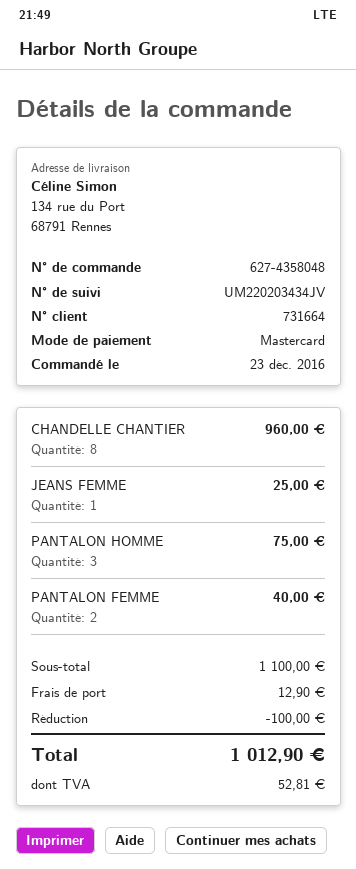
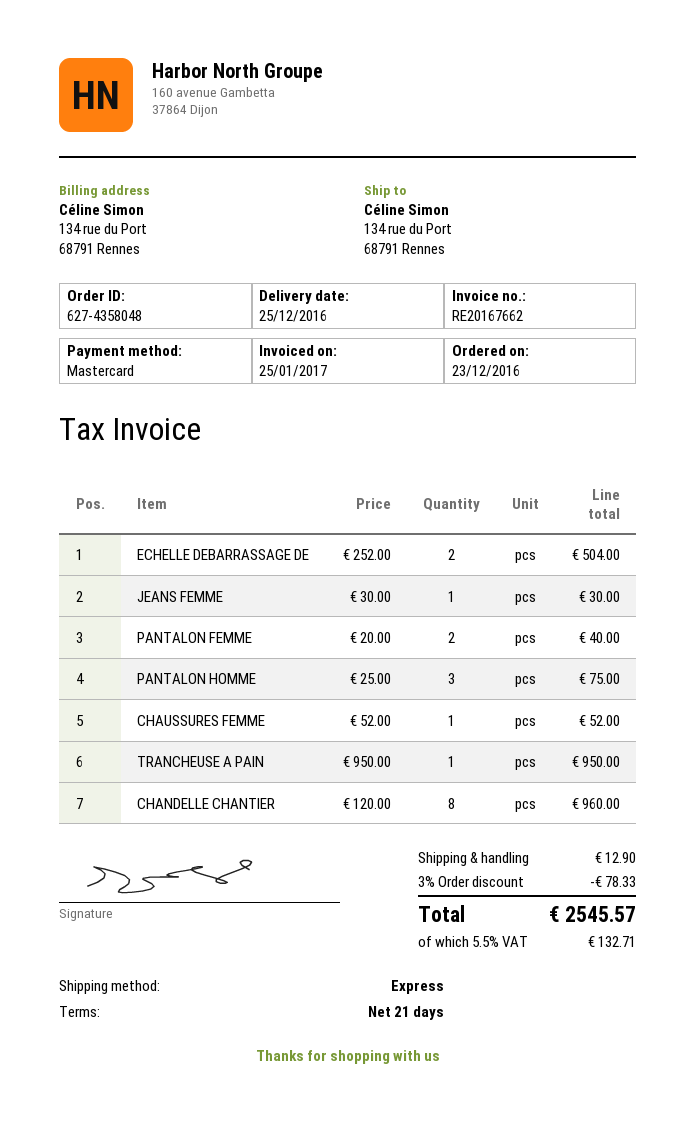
JEANS FEMME: 1 for 25.00 -> 1 for 30.00
ECHELLE DEBARRASSAGE DE: none -> 2 for 504.00
CHAUSSURES FEMME: none -> 1 for 52.00
TRANCHEUSE A PAIN: none -> 1 for 950.00
discount: 100.00 -> 78.33
tax: 52.81 -> 132.71
total: 1012.90 -> 2545.57

